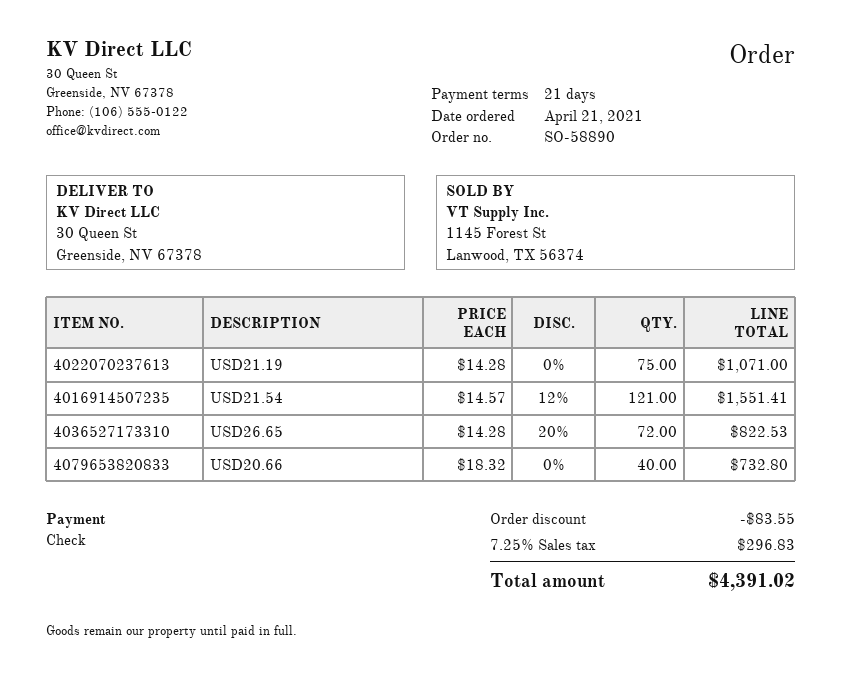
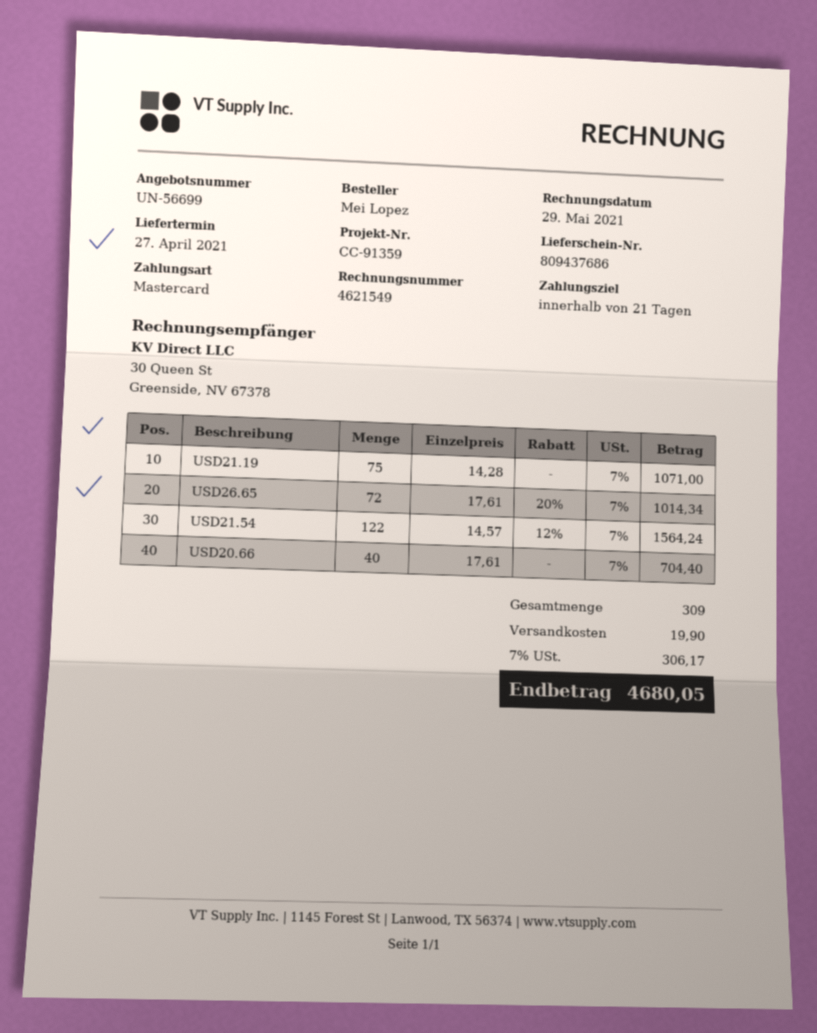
payment method: cheque -> Mastercard
USD21.54: 121 x 14.57 - 12% = 1551.41 -> 122 x 14.57 - 12% = 1564.24
USD26.65: 72 x 14.28 - 20% = 822.53 -> 72 x 17.61 - 20% = 1014.34
USD20.66: 40 x 18.32 = 732.80 -> 40 x 17.61 = 704.40
discount: 83.55 -> none
shipping: none -> 19.90
tax: 7.25% = 296.83 -> 7% = 306.17
total: 4391.02 -> 4680.05

